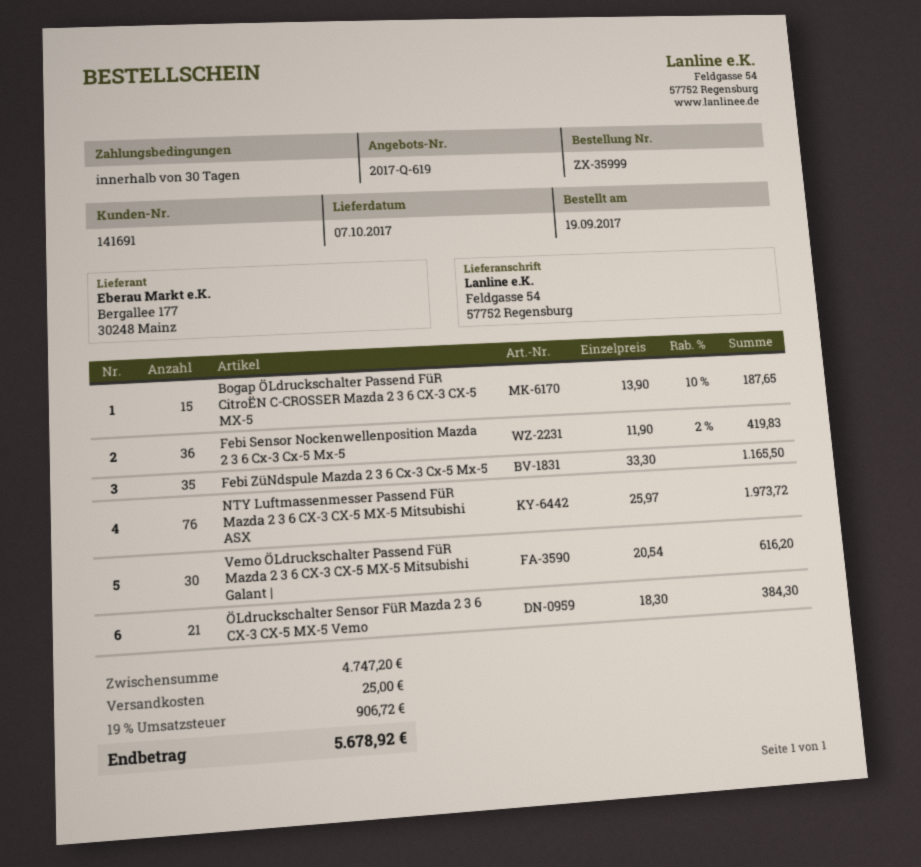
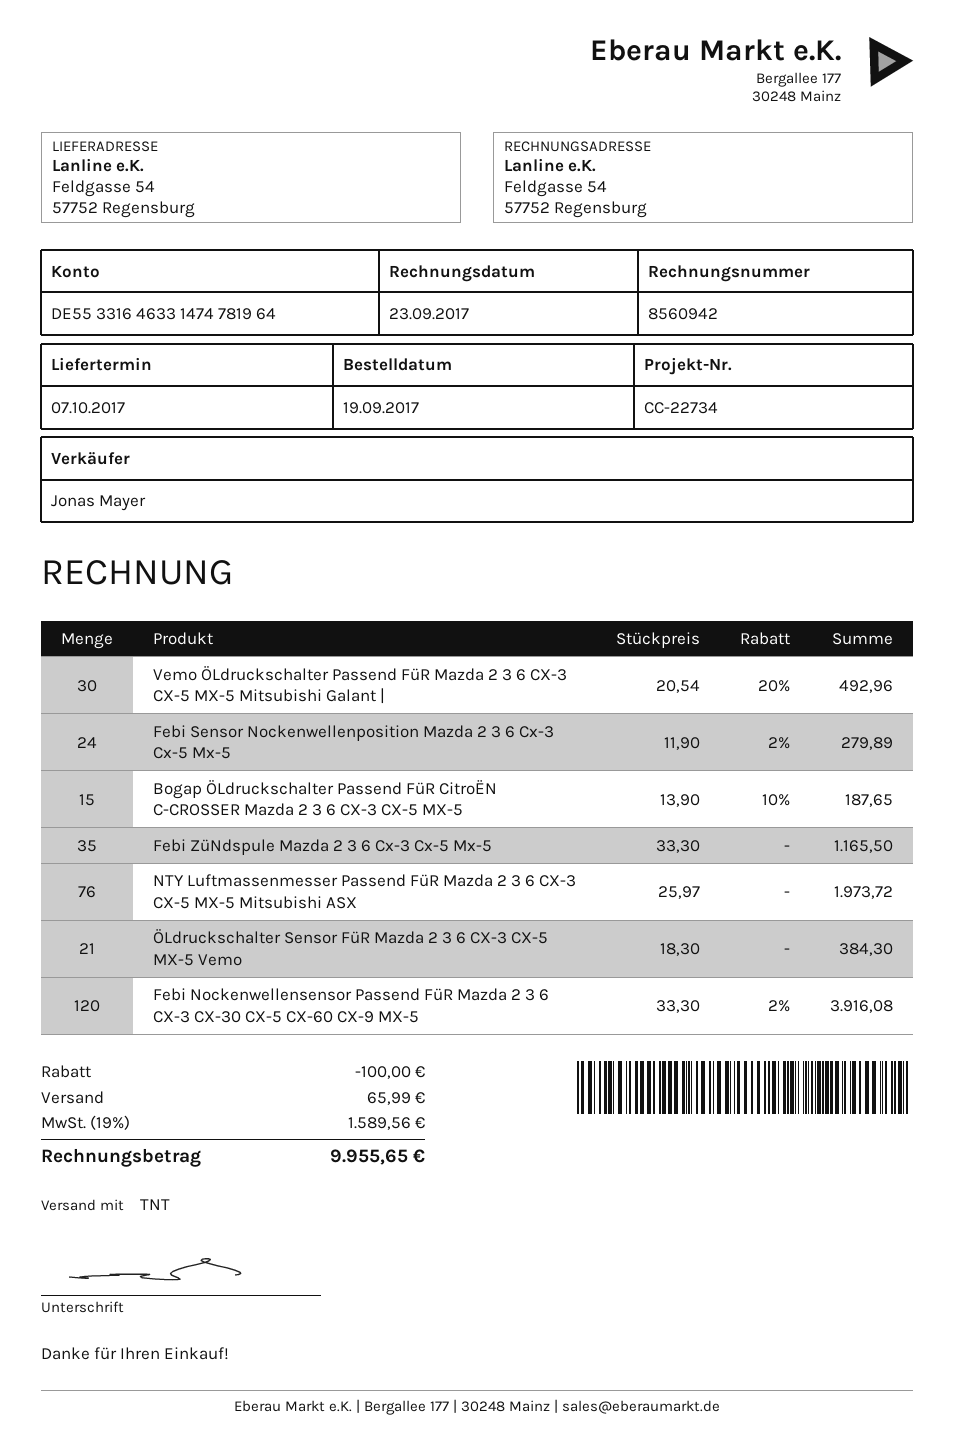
Febi Sensor Nockenwellenposition Mazda 2 3 6 Cx-3 Cx-5 Mx-5: 36 x 11.90 - 2% = 419.83 -> 24 x 11.90 - 2% = 279.89
Vemo ÖLdruckschalter Passend FüR Mazda 2 3 6 CX-3 CX-5 MX-5 Mitsubishi Galant |: 30 x 20.54 = 616.20 -> 30 x 20.54 - 20% = 492.96
Febi Nockenwellensensor Passend FüR Mazda 2 3 6 CX-3 CX-30 CX-5 CX-60 CX-9 MX-5: none -> 120 x 33.30 - 2% = 3916.08
discount: none -> 100.00
shipping: 25.00 -> 65.99
tax: 19% = 906.72 -> 19% = 1589.56
total: 5678.92 -> 9955.65

